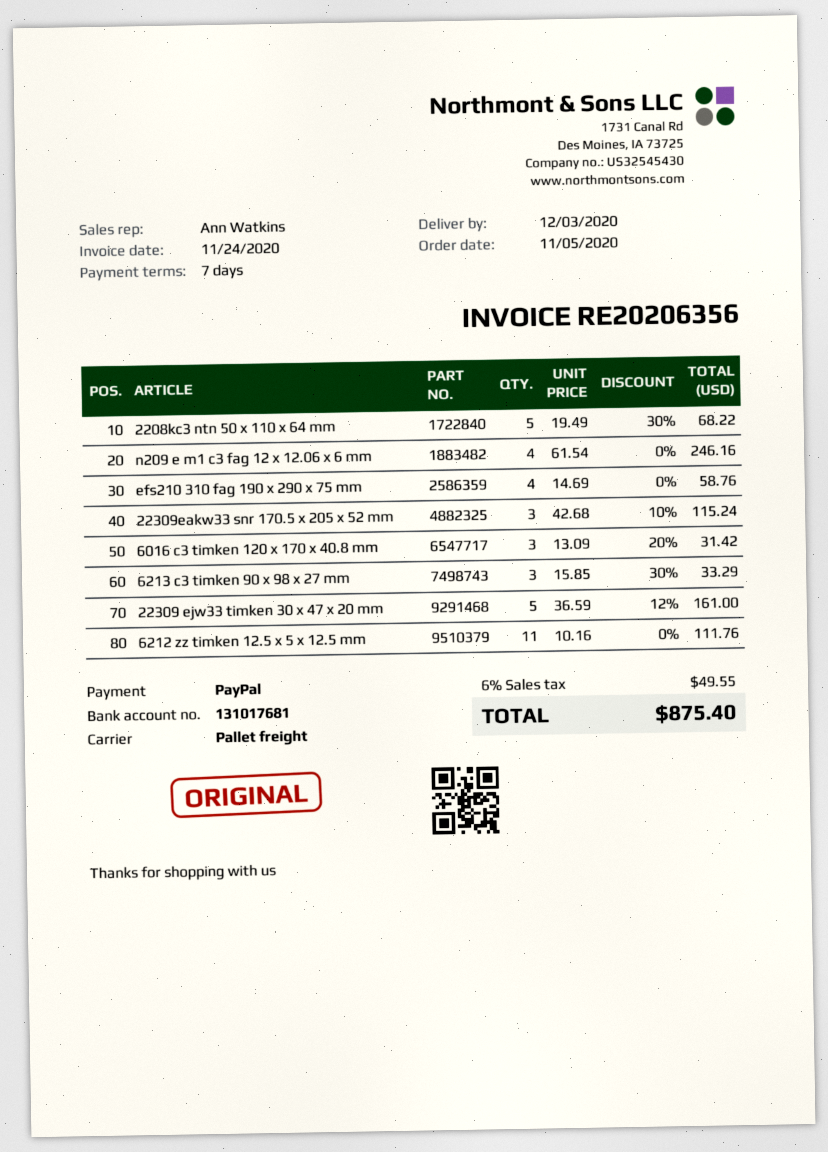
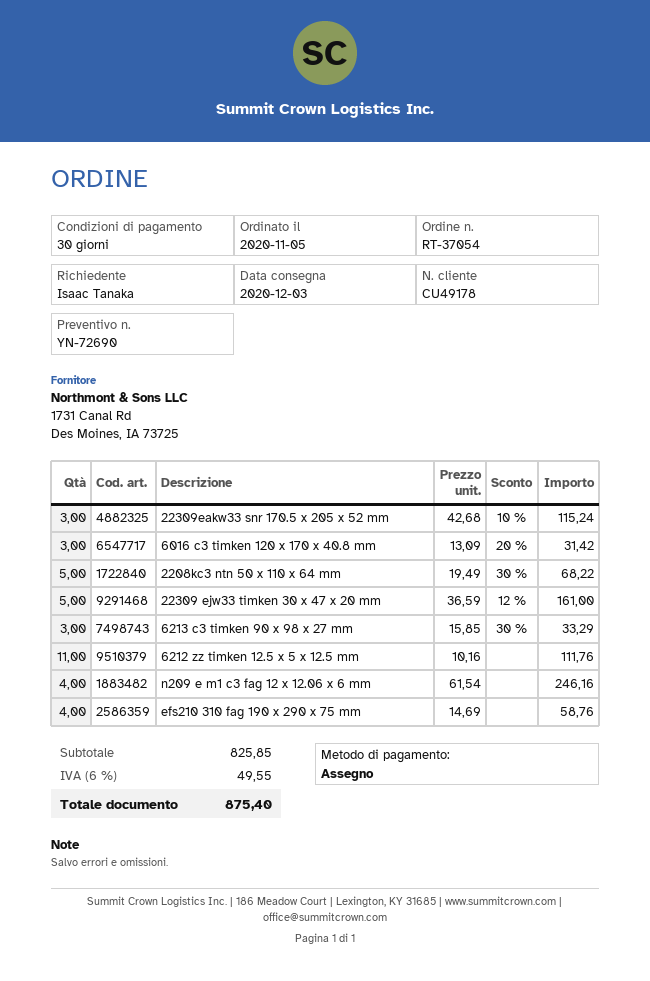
payment terms: 7 days -> 30 days
payment method: PayPal -> cheque

